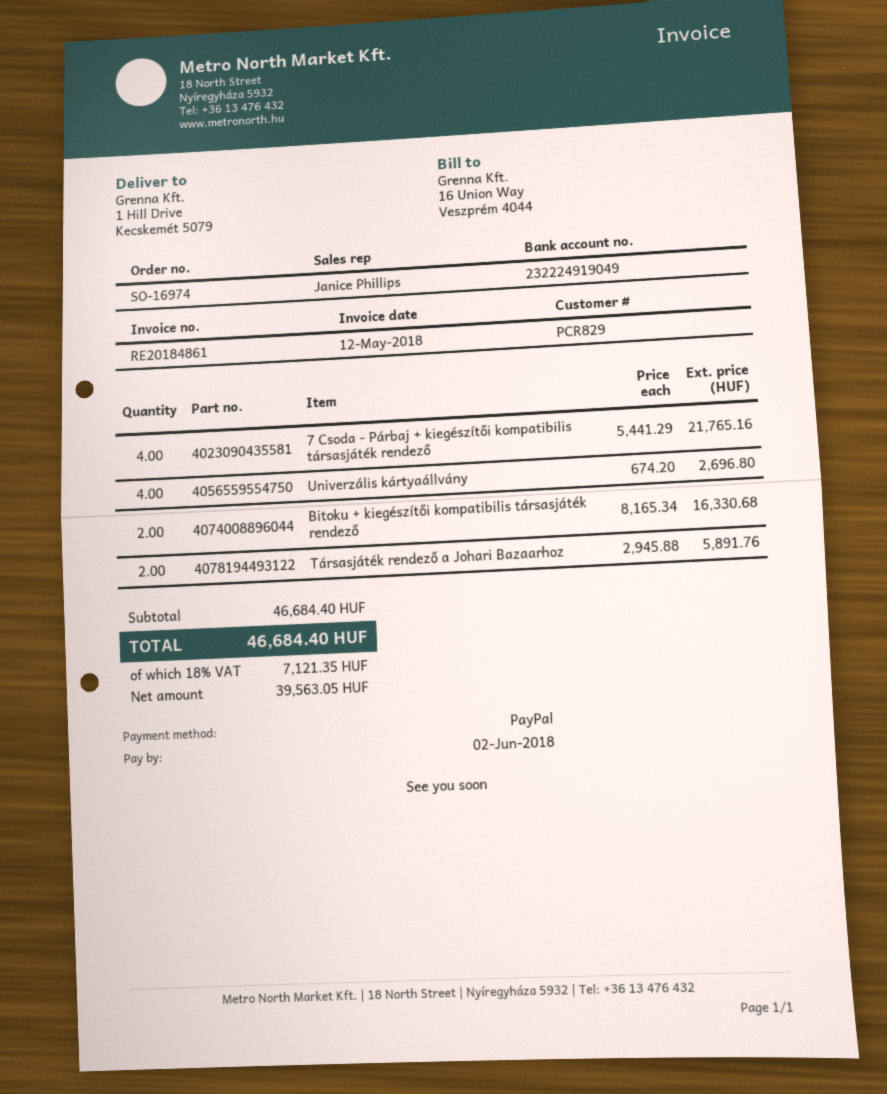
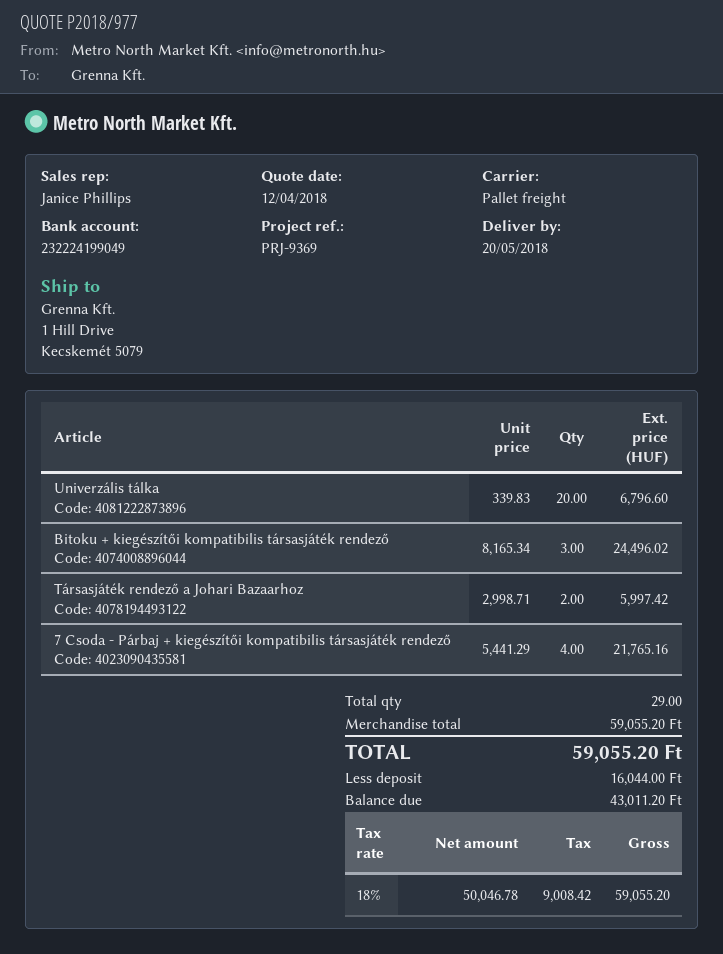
bank account: 232224919049 -> 232224199049
Univerzális kártyaállvány: 4 x 674.20 = 2696.80 -> none
Bitoku + kiegészítői kompatibilis társasjáték rendező: 2 x 8165.34 = 16330.68 -> 3 x 8165.34 = 24496.02
Társasjáték rendező a Johari Bazaarhoz: 2 x 2945.88 = 5891.76 -> 2 x 2998.71 = 5997.42
Univerzális tálka: none -> 20 x 339.83 = 6796.60
subtotal: 46684.40 -> 59055.20
net: 39563.05 -> 50046.78
tax: 18% = 7121.35 -> 18% = 9008.42
total: 46684.40 -> 59055.20

